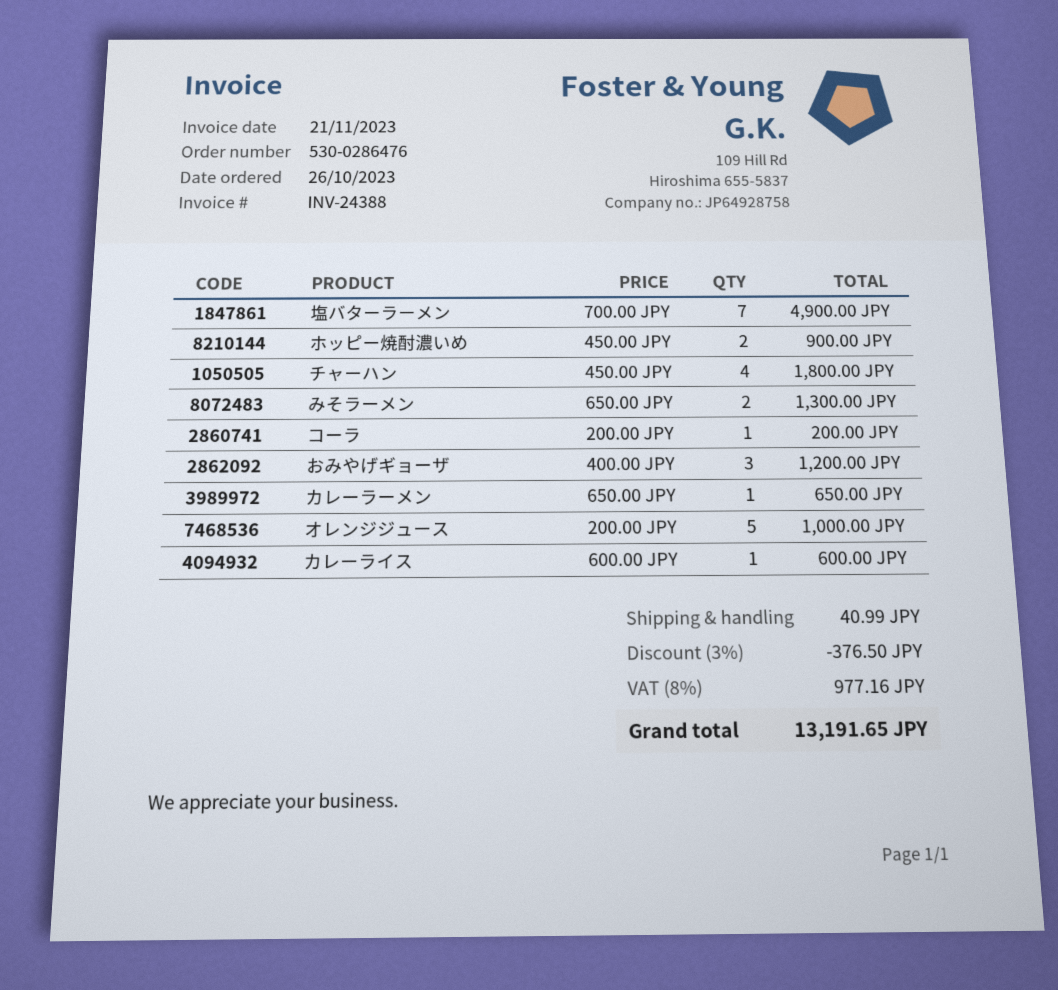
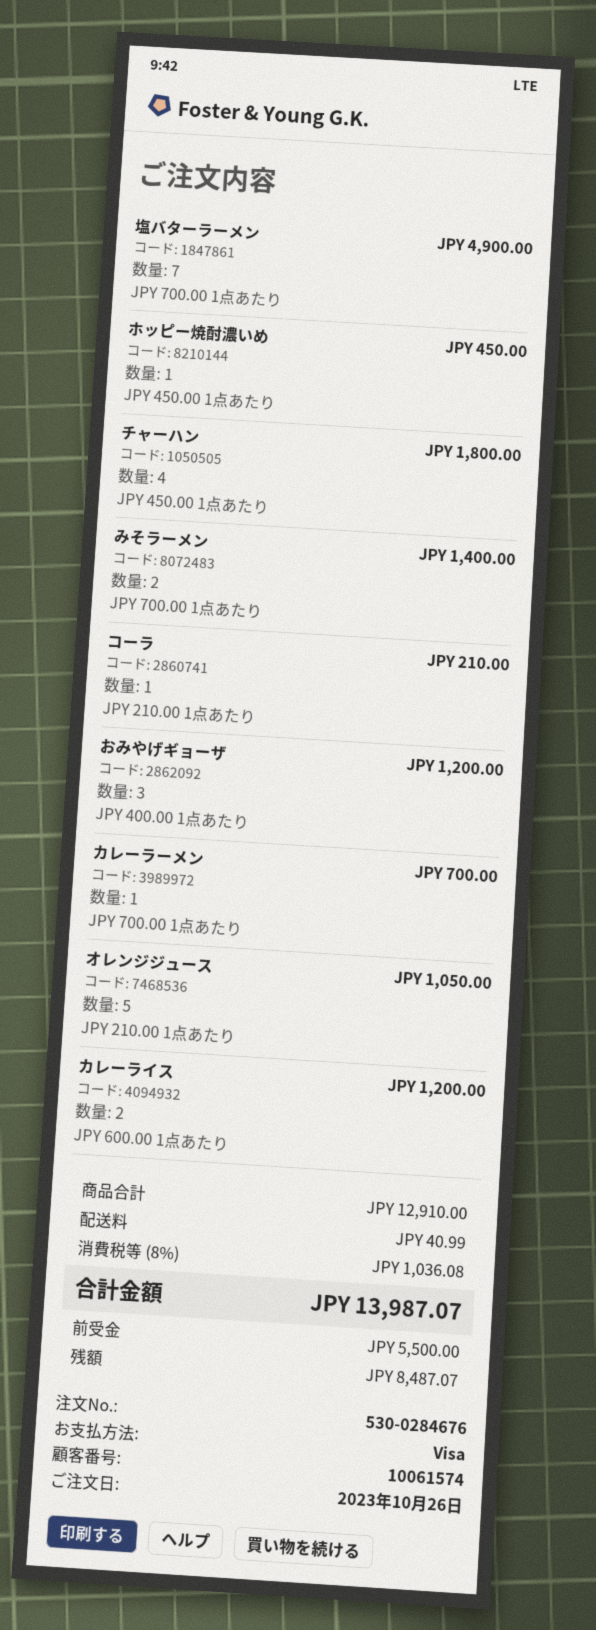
order number: 530-0286476 -> 530-0284676
ホッピー焼酎濃いめ: 2 x 450.00 = 900.00 -> 1 x 450.00 = 450.00
みそラーメン: 2 x 650.00 = 1300.00 -> 2 x 700.00 = 1400.00
コーラ: 1 x 200.00 = 200.00 -> 1 x 210.00 = 210.00
カレーラーメン: 1 x 650.00 = 650.00 -> 1 x 700.00 = 700.00
オレンジジュース: 5 x 200.00 = 1000.00 -> 5 x 210.00 = 1050.00
カレーライス: 1 x 600.00 = 600.00 -> 2 x 600.00 = 1200.00
discount: 3% = 376.50 -> none
tax: 8% = 977.16 -> 8% = 1036.08
total: 13191.65 -> 13987.07

